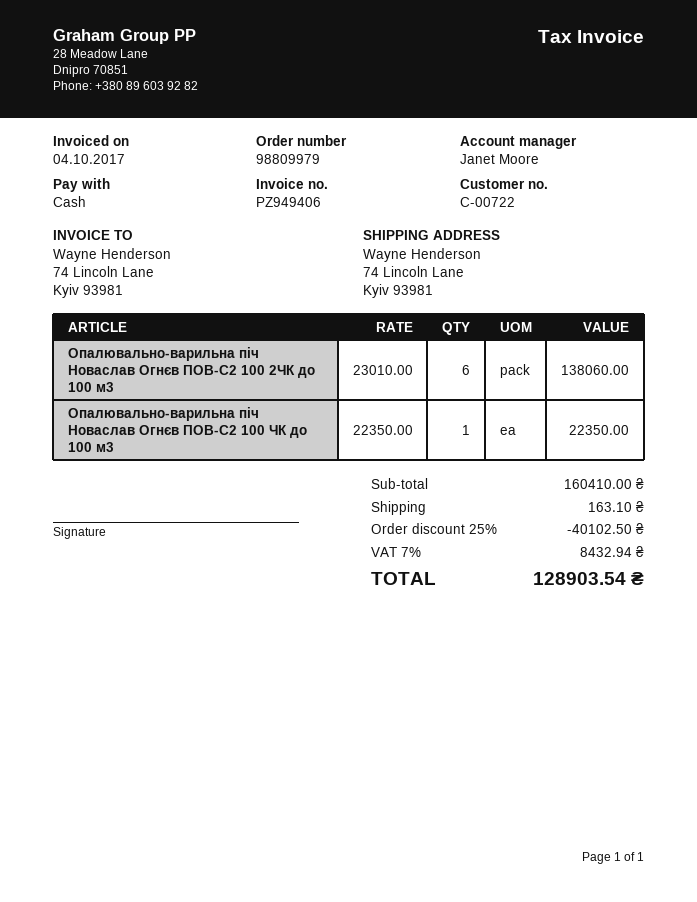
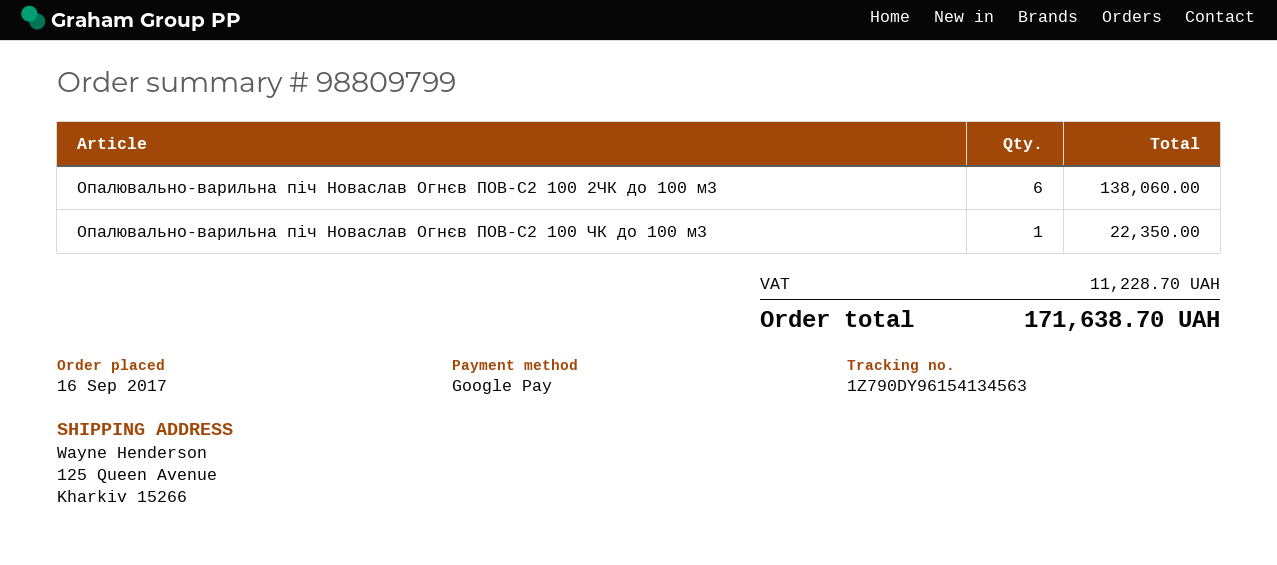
order number: 98809979 -> 98809799
payment method: cash -> Google Pay
ship to: 74 Lincoln Lane, Kyiv 93981 -> 125 Queen Avenue, Kharkiv 15266
discount: 25% = 40102.50 -> none
shipping: 163.10 -> none
tax: 8432.94 -> 11228.70
total: 128903.54 -> 171638.70

